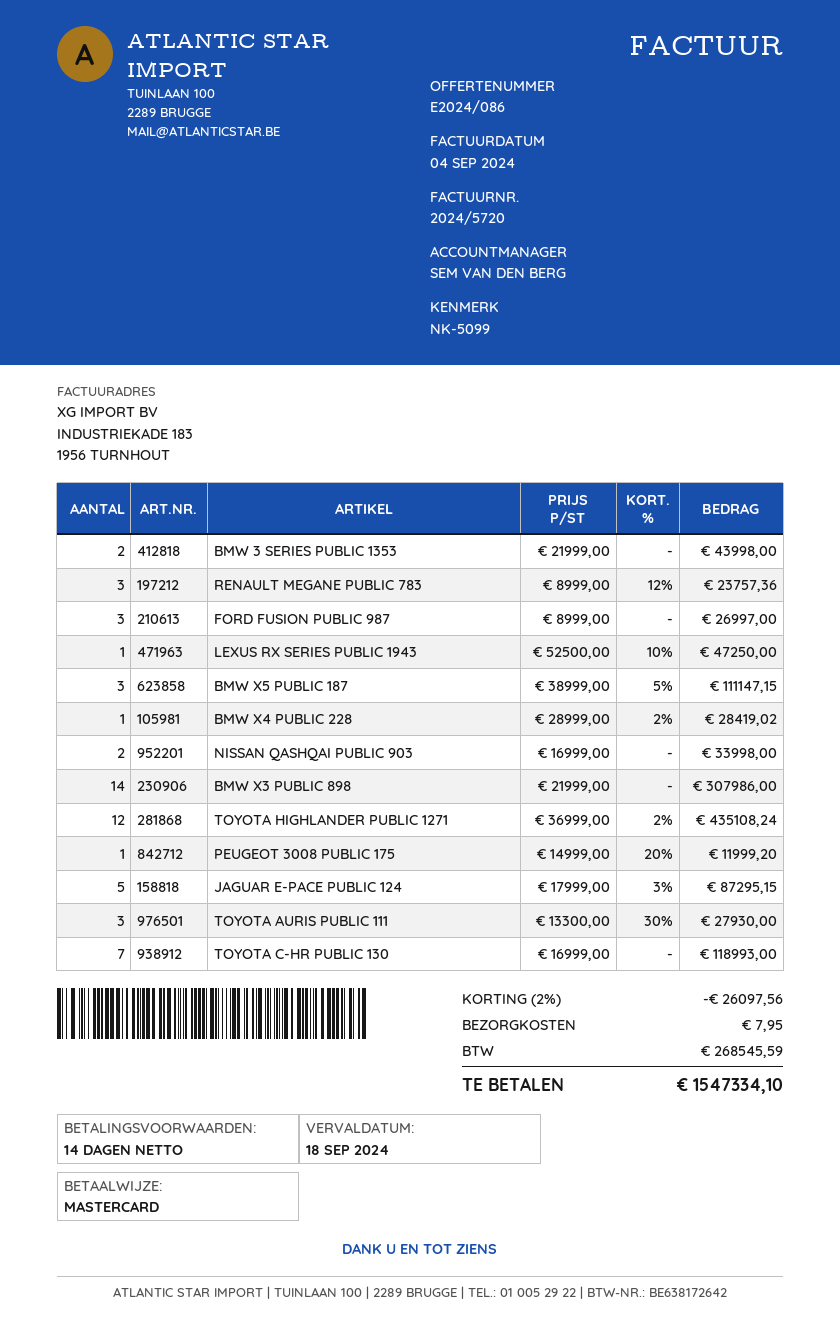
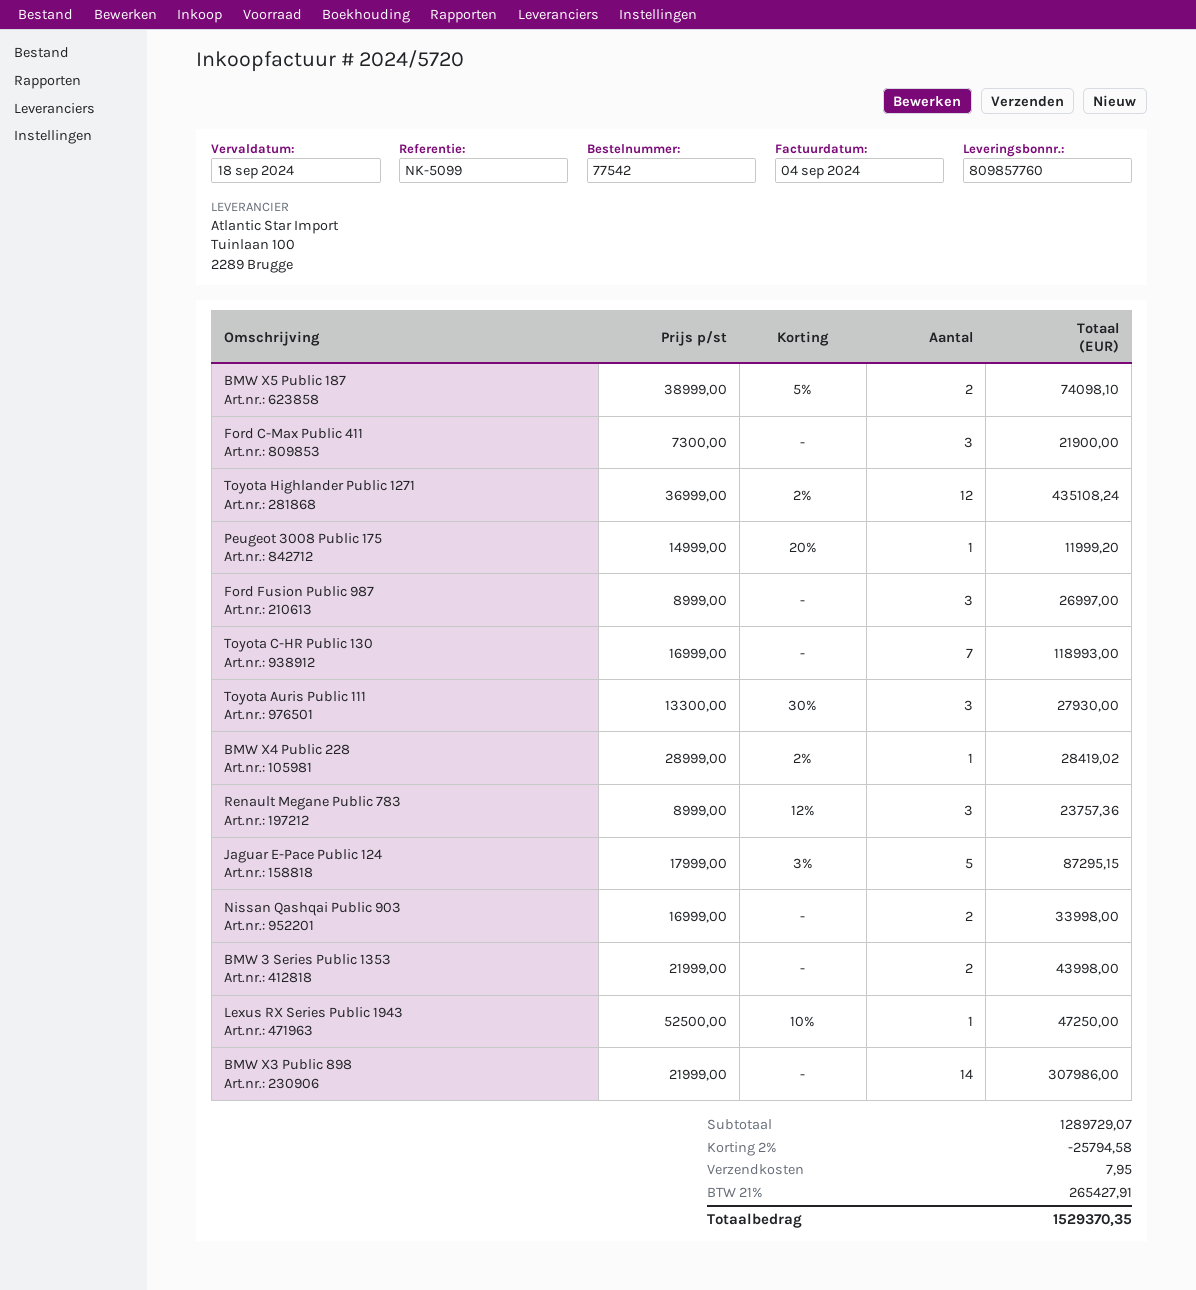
BMW X5 PUBLIC 187: 3 x 38999.00 - 5% = 111147.15 -> 2 x 38999.00 - 5% = 74098.10
Ford C-Max Public 411: none -> 3 x 7300.00 = 21900.00
discount: 2% = 26097.56 -> 2% = 25794.58
tax: 268545.59 -> 265427.91
total: 1547334.10 -> 1529370.35

